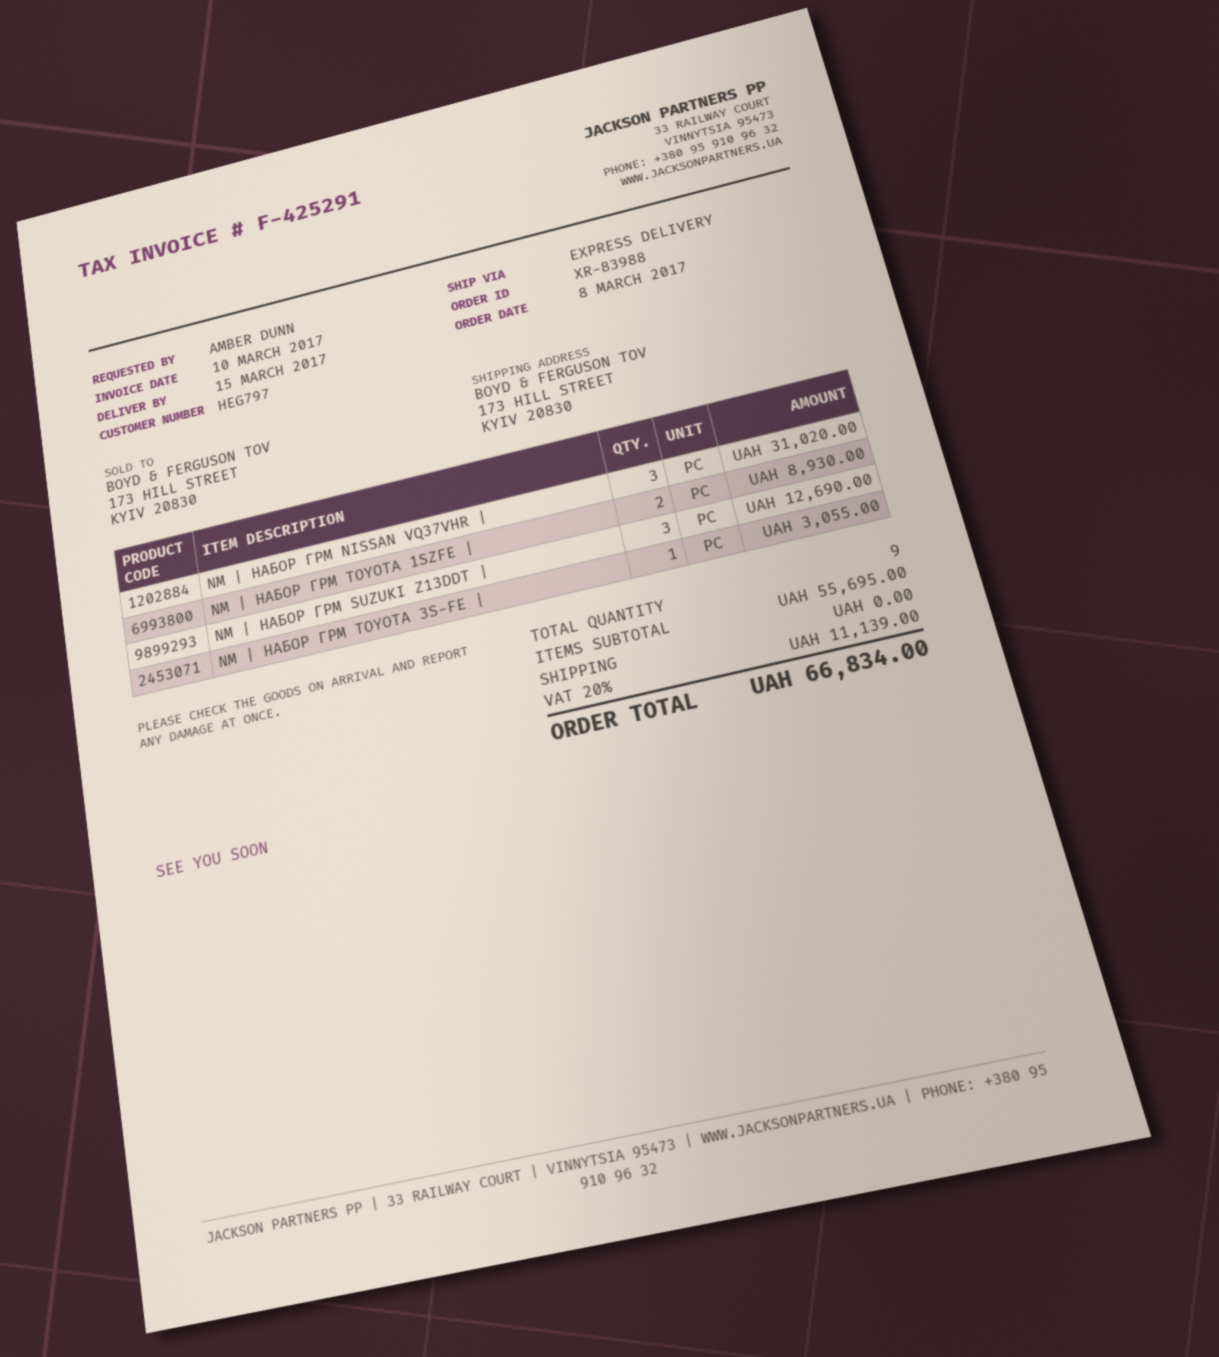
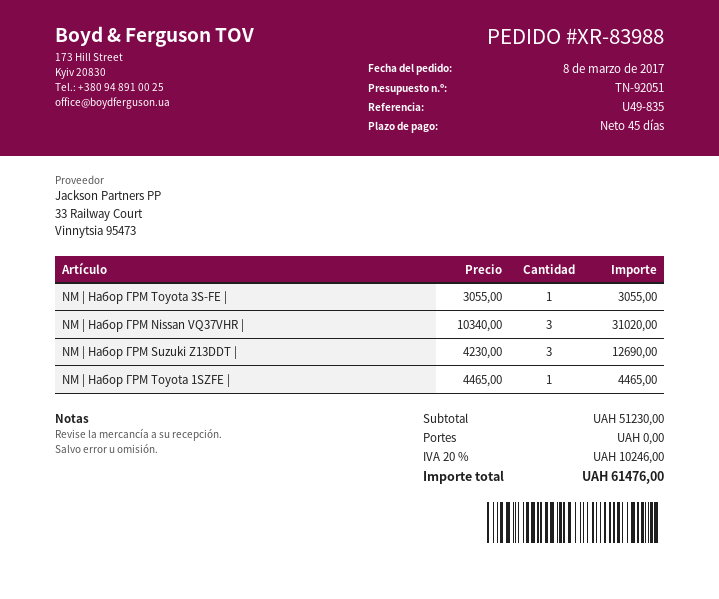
NM | НАБОР ГРМ TOYOTA 1SZFE |: 2 for 8930.00 -> 1 for 4465.00
subtotal: 55695.00 -> 51230.00
tax: 20% = 11139.00 -> 20% = 10246.00
total: 66834.00 -> 61476.00

